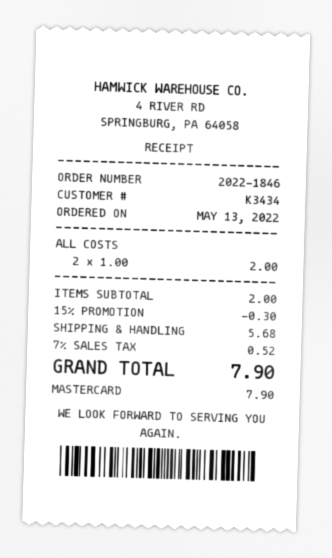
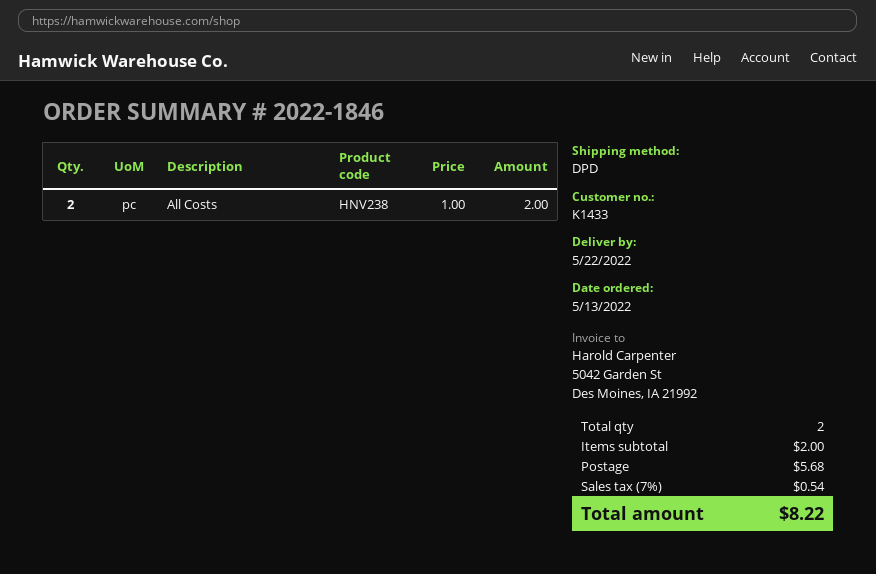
customer number: K3434 -> K1433
discount: 15% = 0.30 -> none
tax: 7% = 0.52 -> 7% = 0.54
total: 7.90 -> 8.22

